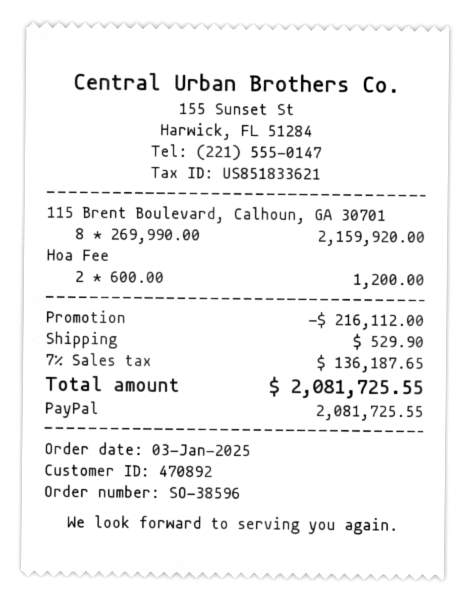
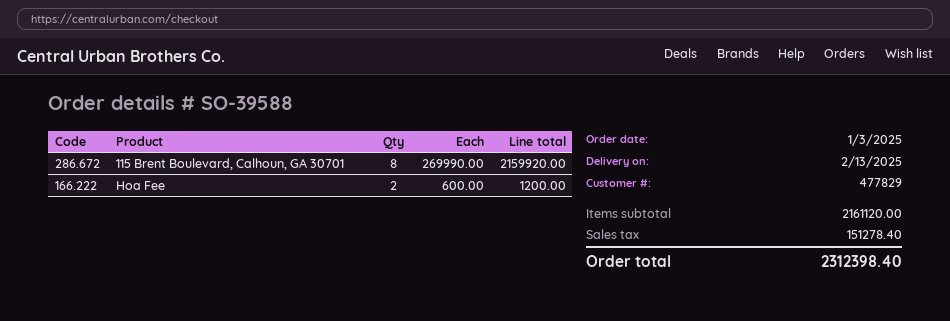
order number: SO-38596 -> SO-39588
customer number: 470892 -> 477829
discount: 216112.00 -> none
shipping: 529.90 -> none
tax: 136187.65 -> 151278.40
total: 2081725.55 -> 2312398.40

